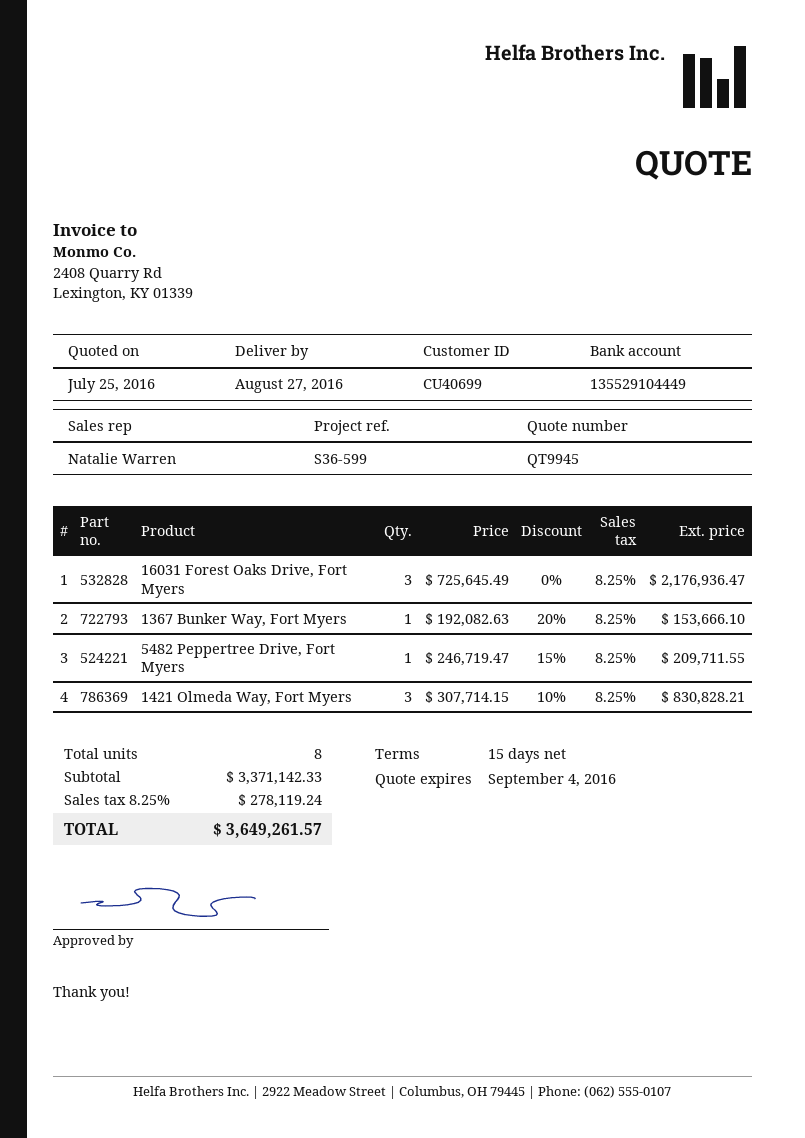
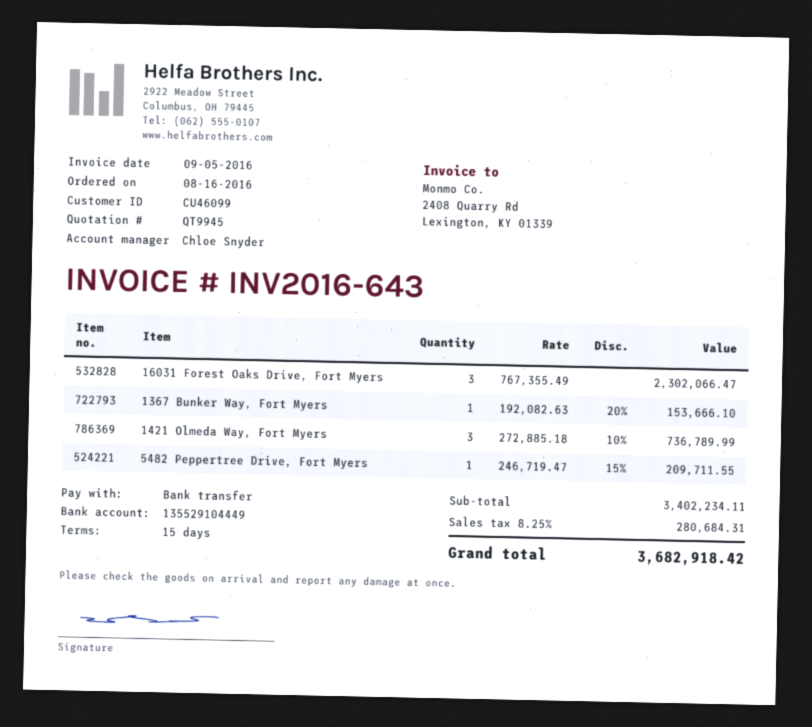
customer number: CU40699 -> CU46099
sales rep: Natalie Warren -> Chloe Snyder
16031 Forest Oaks Drive, Fort Myers: 3 x 725645.49 = 2176936.47 -> 3 x 767355.49 = 2302066.47
1421 Olmeda Way, Fort Myers: 3 x 307714.15 - 10% = 830828.21 -> 3 x 272885.18 - 10% = 736789.99
subtotal: 3371142.33 -> 3402234.11
tax: 8.25% = 278119.24 -> 8.25% = 280684.31
total: 3649261.57 -> 3682918.42

